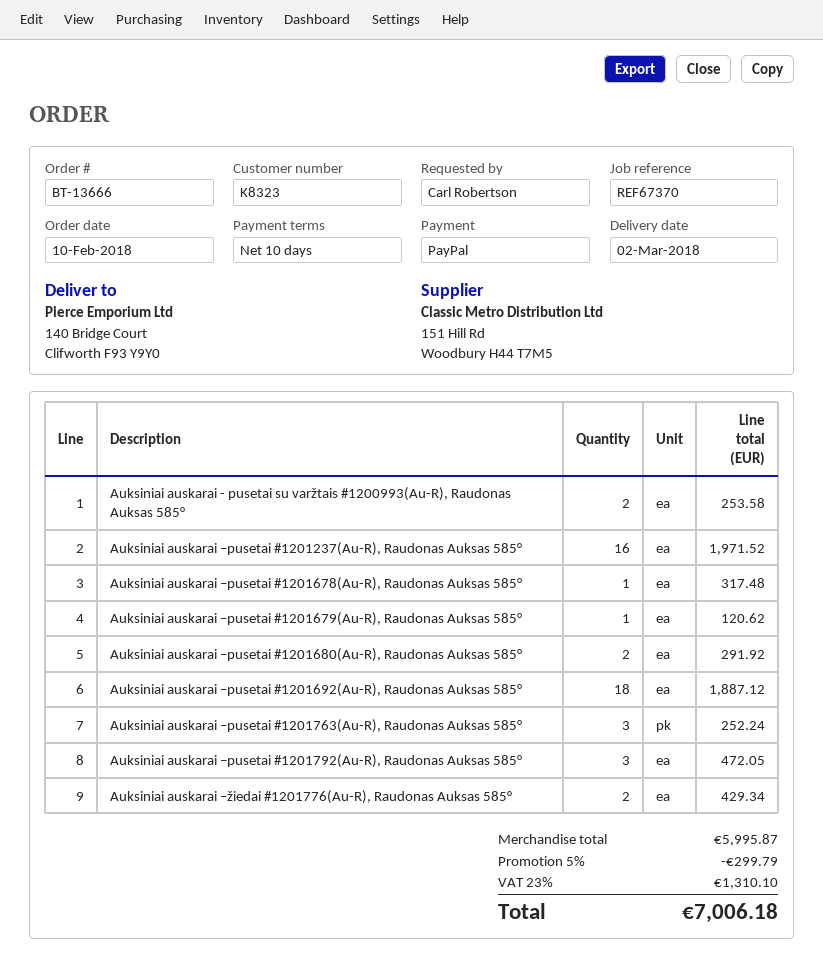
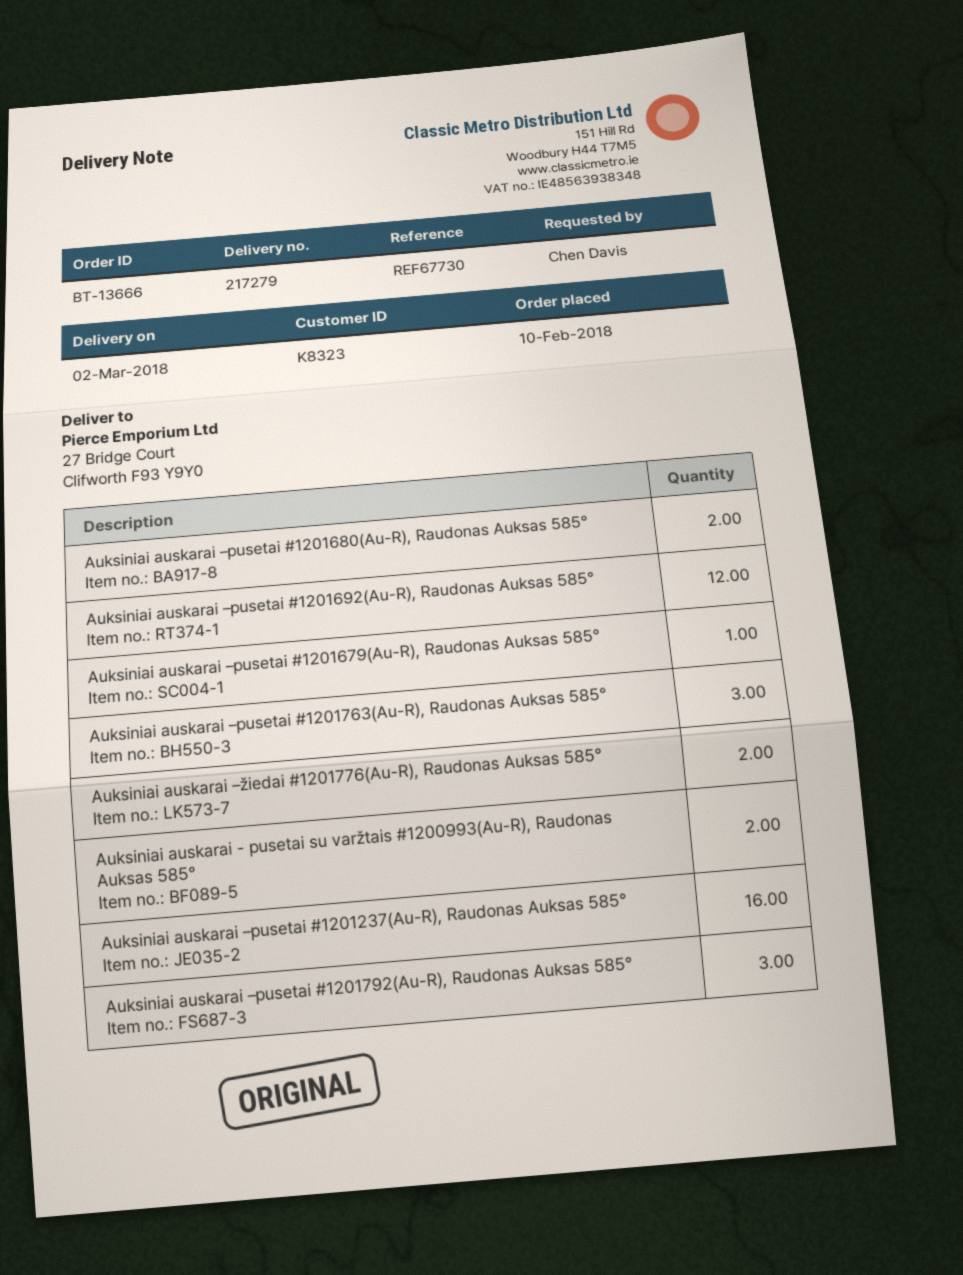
reference: REF67370 -> REF67730
ordered by: Carl Robertson -> Chen Davis
ship to: 140 Bridge Court, Clifworth F93 Y9Y0 -> 27 Bridge Court, Clifworth F93 Y9Y0
Auksiniai auskarai –pusetai #1201678(Au-R), Raudonas Auksas 585°: 1 -> none
Auksiniai auskarai –pusetai #1201692(Au-R), Raudonas Auksas 585°: 18 -> 12

